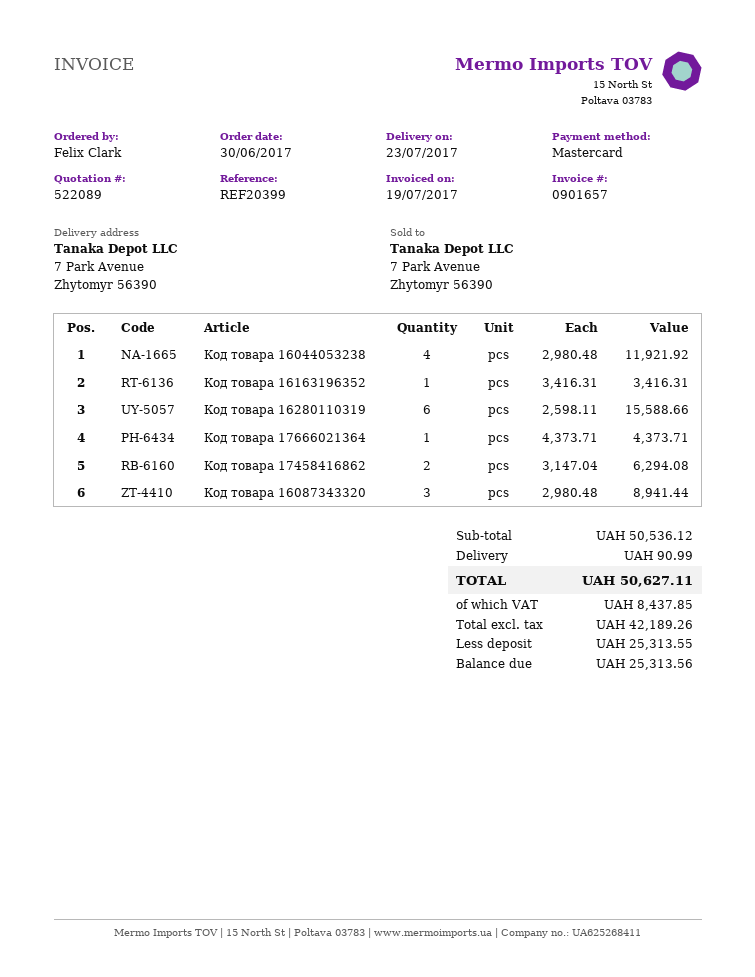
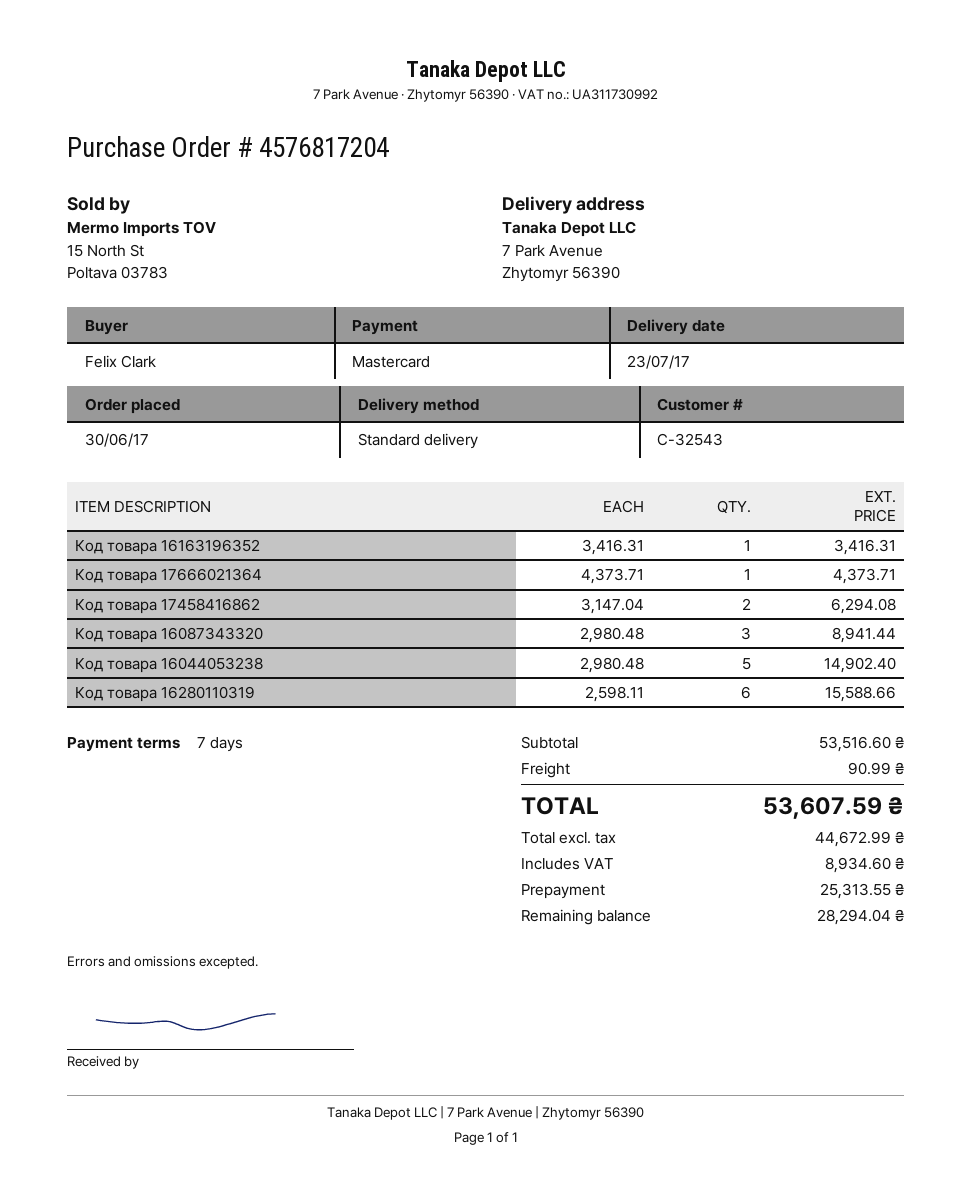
Код товара 16044053238: 4 x 2980.48 = 11921.92 -> 5 x 2980.48 = 14902.40
subtotal: 50536.12 -> 53516.60
net: 42189.26 -> 44672.99
tax: 8437.85 -> 8934.60
total: 50627.11 -> 53607.59
balance: 25313.56 -> 28294.04

